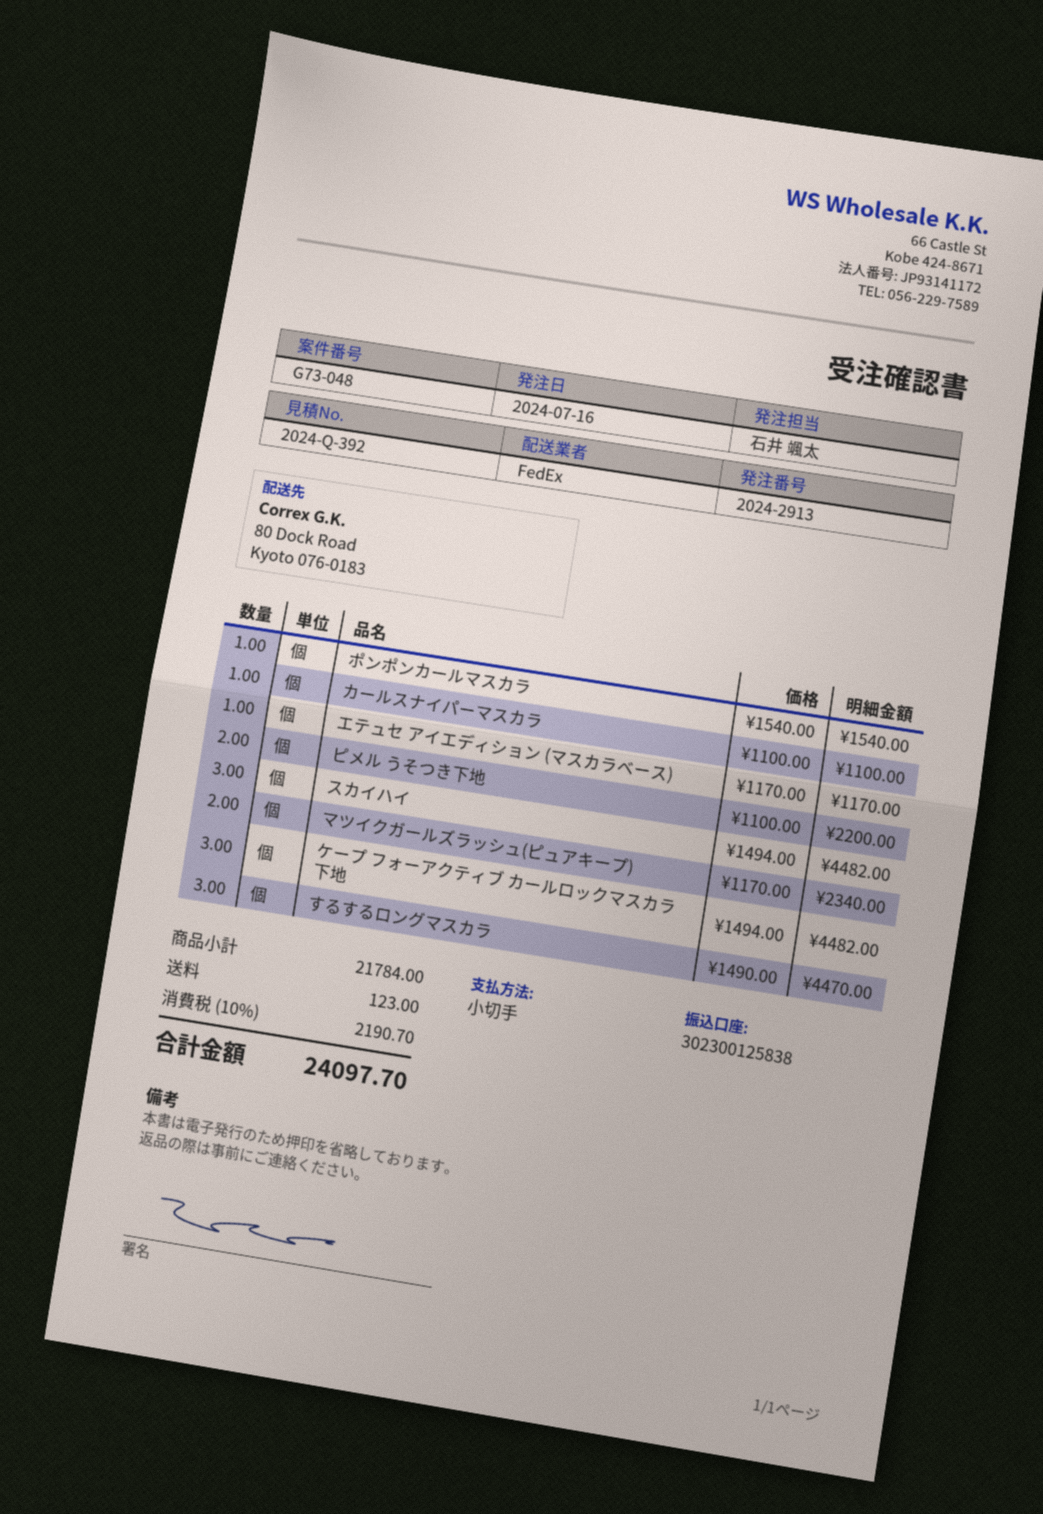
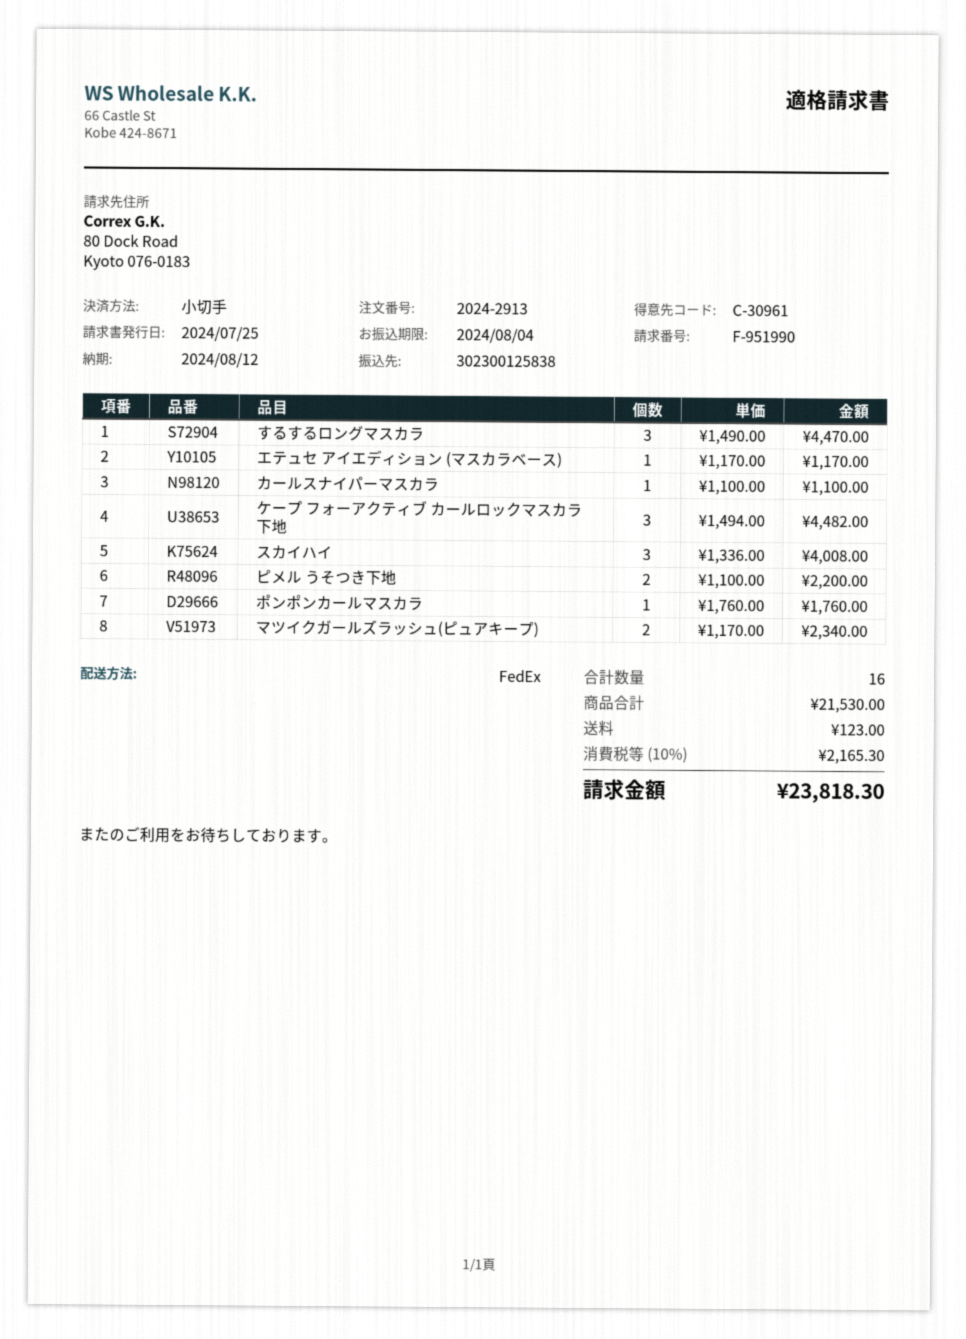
ポンポンカールマスカラ: 1 x 1540.00 = 1540.00 -> 1 x 1760.00 = 1760.00
スカイハイ: 3 x 1494.00 = 4482.00 -> 3 x 1336.00 = 4008.00
subtotal: 21784.00 -> 21530.00
tax: 10% = 2190.70 -> 10% = 2165.30
total: 24097.70 -> 23818.30

